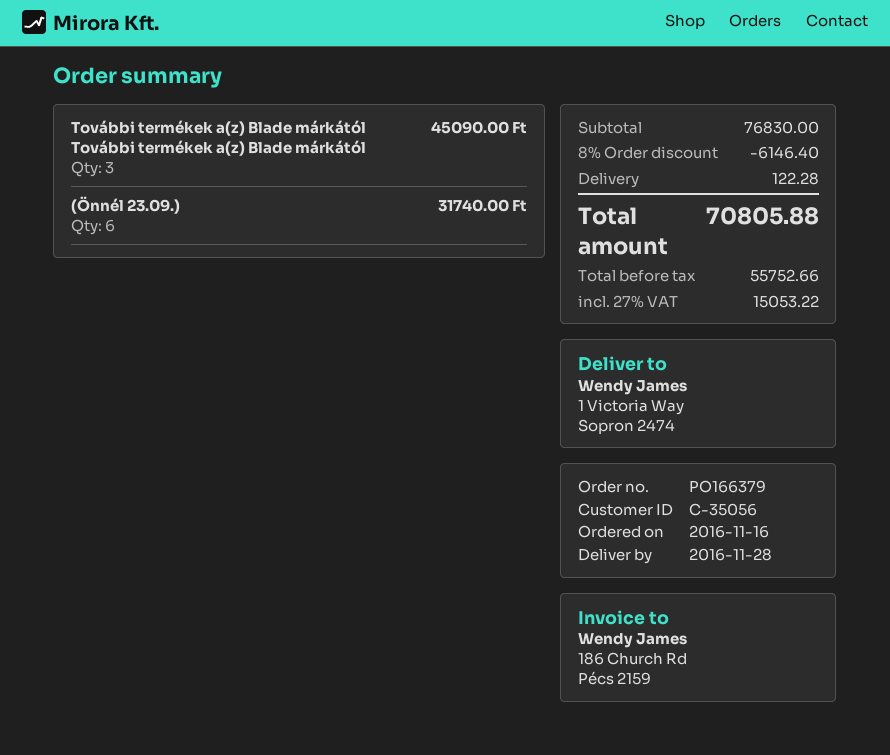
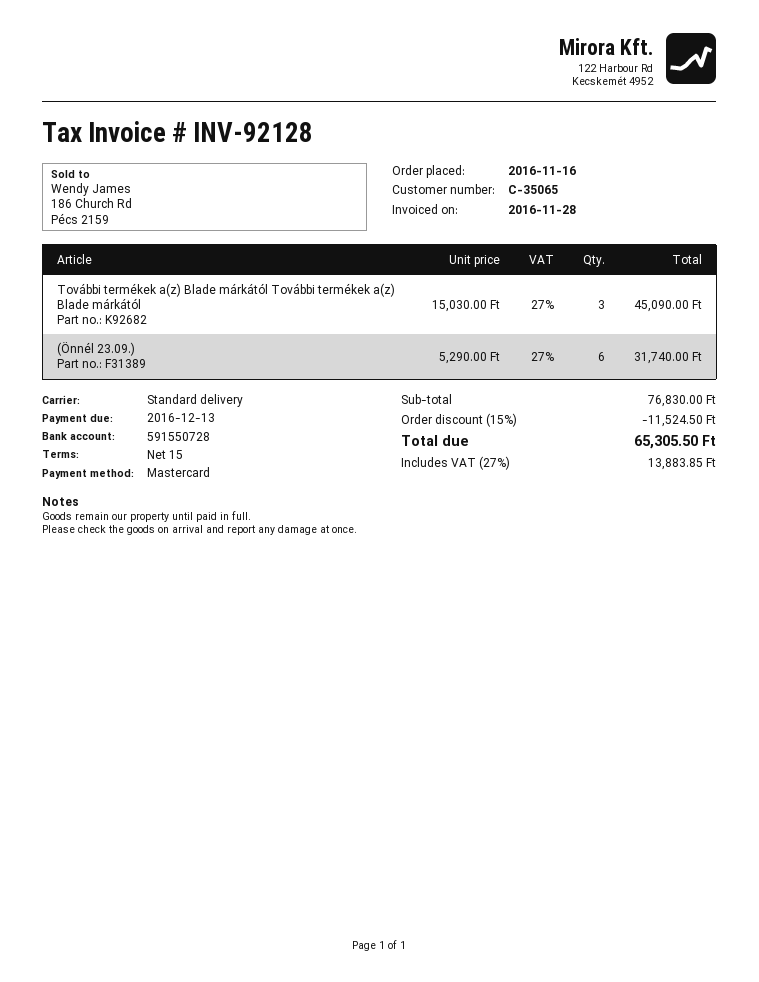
customer number: C-35056 -> C-35065
discount: 8% = 6146.40 -> 15% = 11524.50
shipping: 122.28 -> none
tax: 27% = 15053.22 -> 27% = 13883.85
total: 70805.88 -> 65305.50

